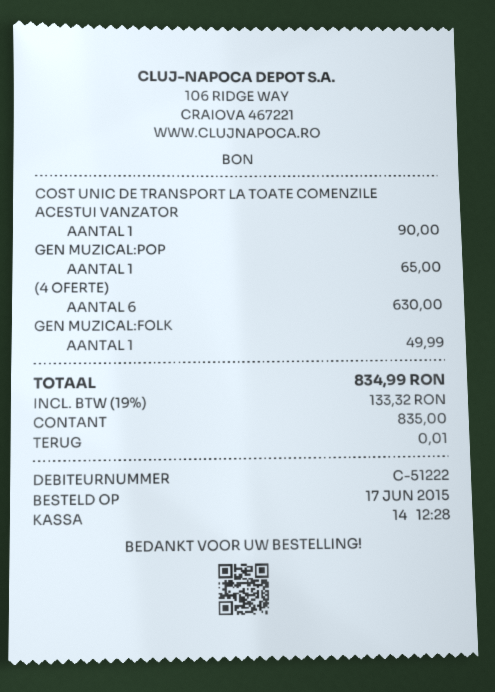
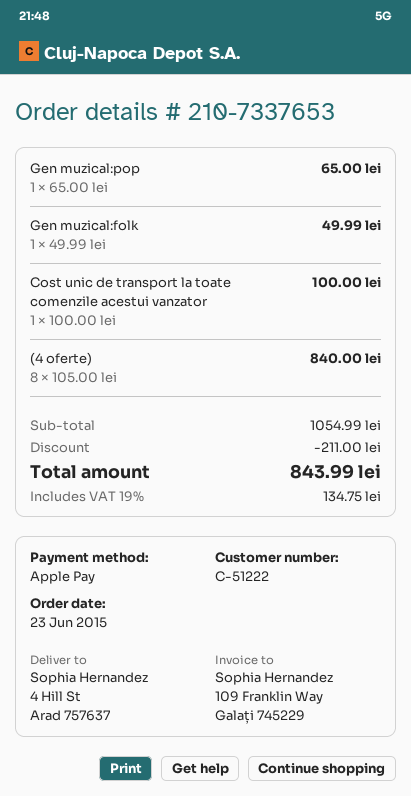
order date: 2015-06-17 -> 2015-06-23
payment method: cash -> Apple Pay
COST UNIC DE TRANSPORT LA TOATE COMENZILE ACESTUI VANZATOR: 1 for 90.00 -> 1 for 100.00
(4 OFERTE): 6 for 630.00 -> 8 for 840.00
discount: none -> 211.00
tax: 19% = 133.32 -> 19% = 134.75
total: 834.99 -> 843.99

